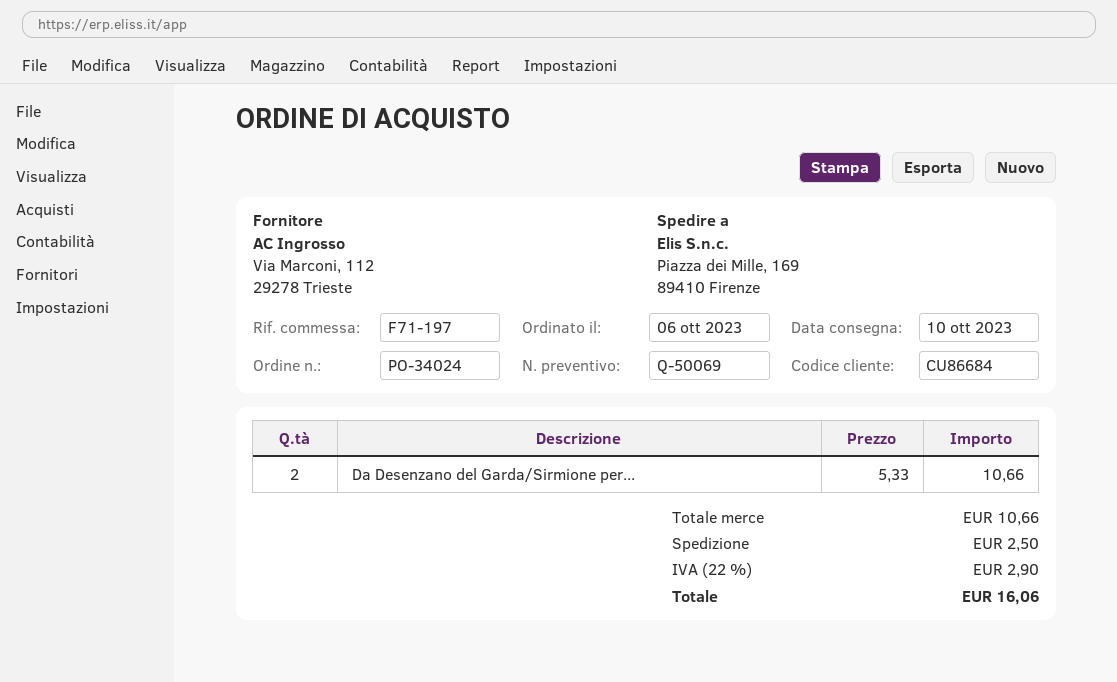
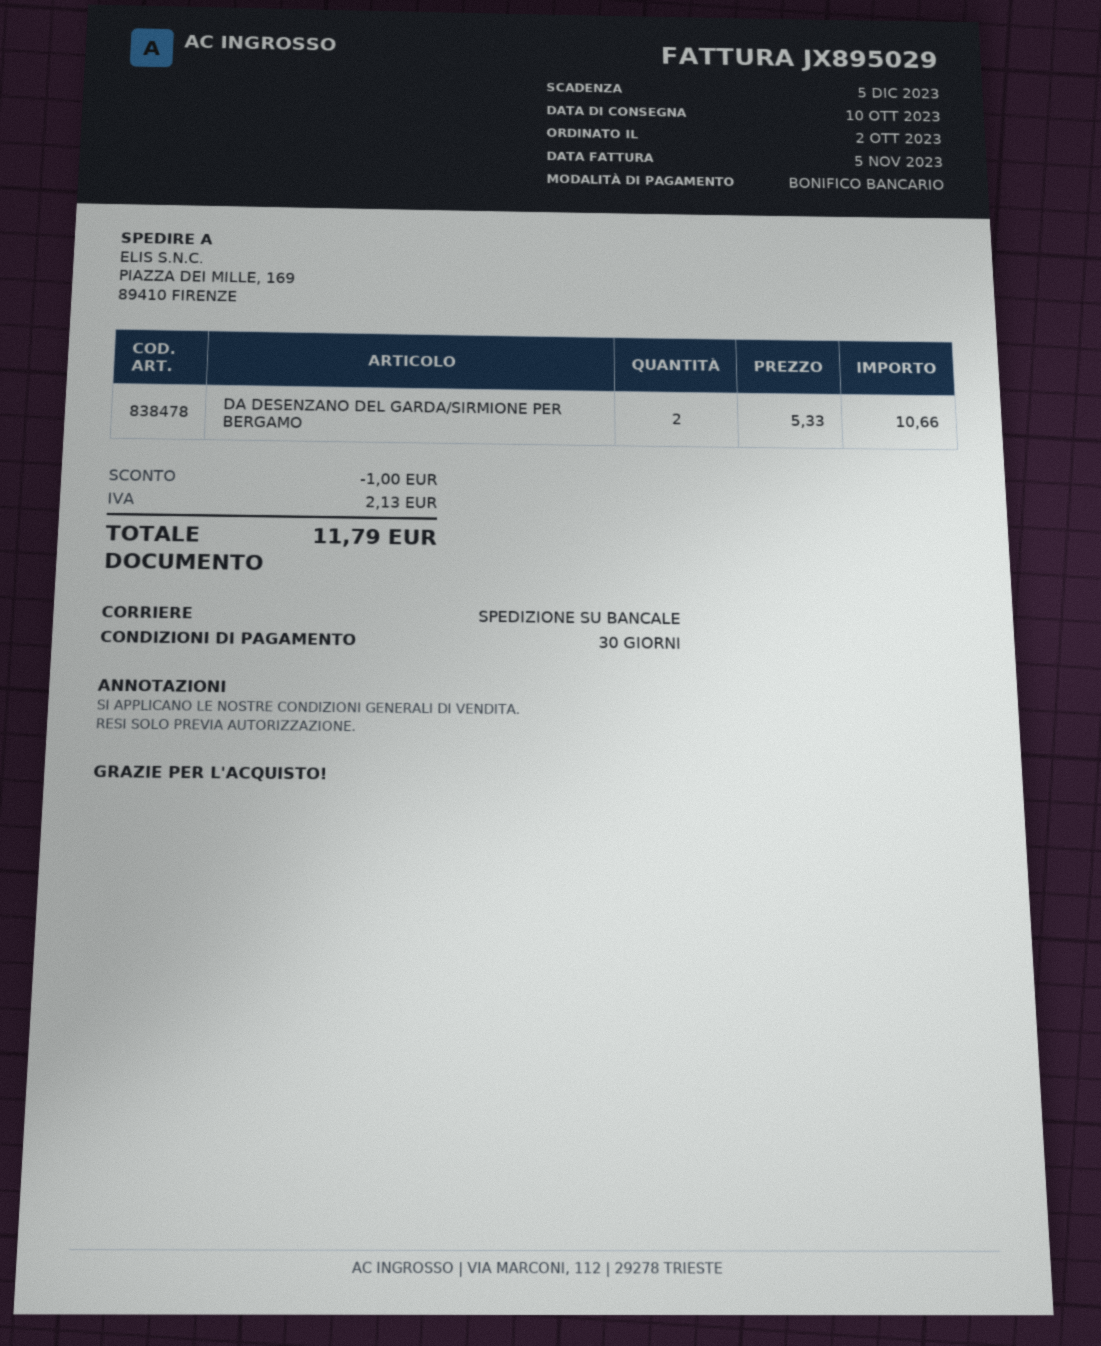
order date: 2023-10-06 -> 2023-10-02
discount: none -> 1.00
shipping: 2.50 -> none
tax: 2.90 -> 2.13
total: 16.06 -> 11.79

